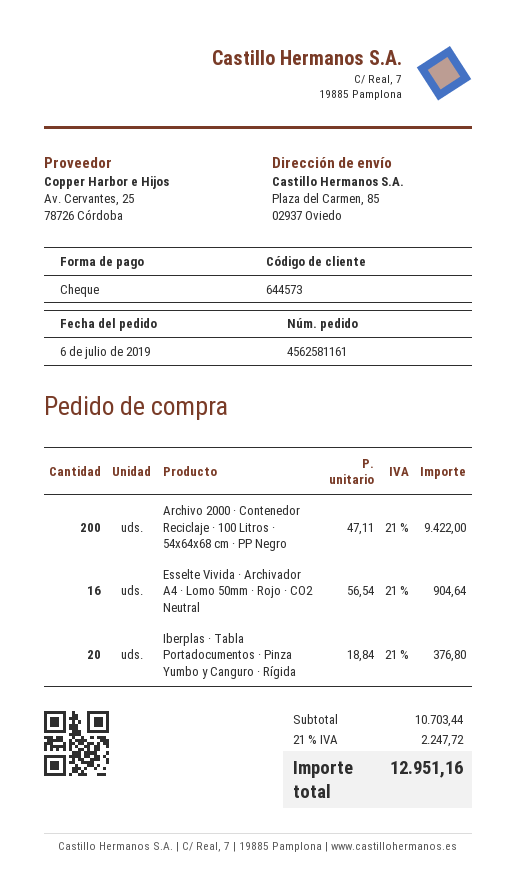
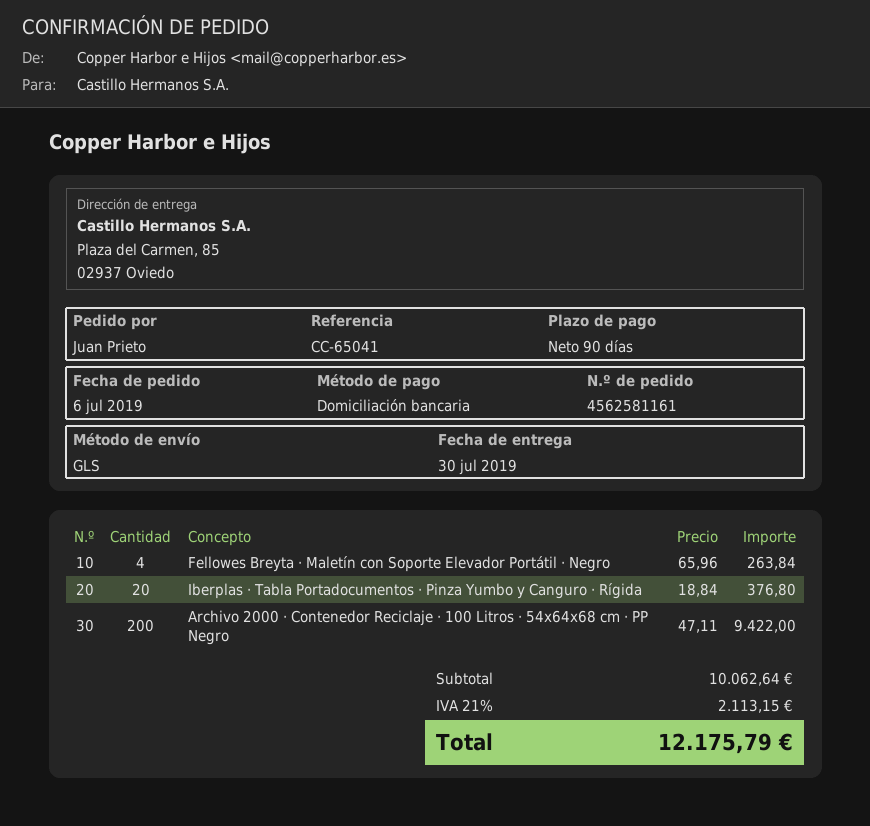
payment method: cheque -> direct debit
Esselte Vivida · Archivador A4 · Lomo 50mm · Rojo · CO2 Neutral: 16 x 56.54 = 904.64 -> none
Fellowes Breyta · Maletín con Soporte Elevador Portátil · Negro: none -> 4 x 65.96 = 263.84
subtotal: 10703.44 -> 10062.64
tax: 21% = 2247.72 -> 21% = 2113.15
total: 12951.16 -> 12175.79

